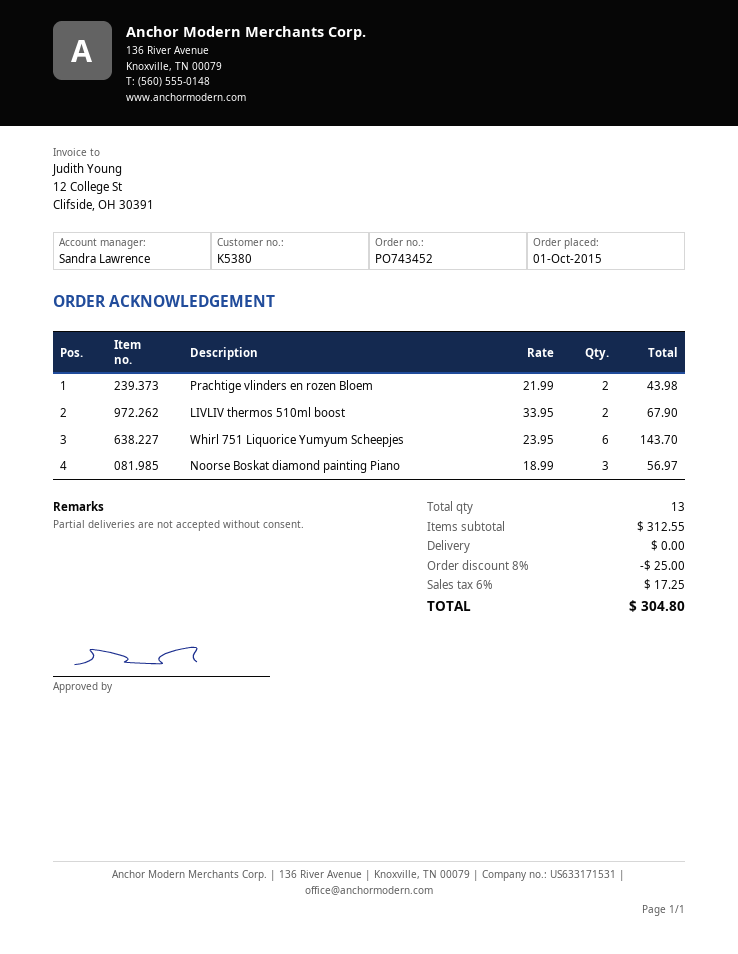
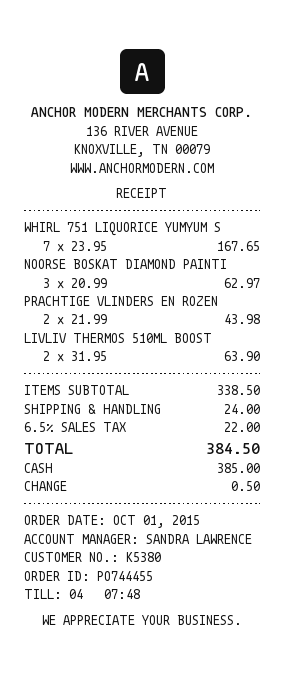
order number: PO743452 -> PO744455
LIVLIV thermos 510ml boost: 2 x 33.95 = 67.90 -> 2 x 31.95 = 63.90
Whirl 751 Liquorice Yumyum Scheepjes: 6 x 23.95 = 143.70 -> 7 x 23.95 = 167.65
Noorse Boskat diamond painting Piano: 3 x 18.99 = 56.97 -> 3 x 20.99 = 62.97
subtotal: 312.55 -> 338.50
discount: 8% = 25.00 -> none
shipping: 0.00 -> 24.00
tax: 6% = 17.25 -> 6.5% = 22.00
total: 304.80 -> 384.50

